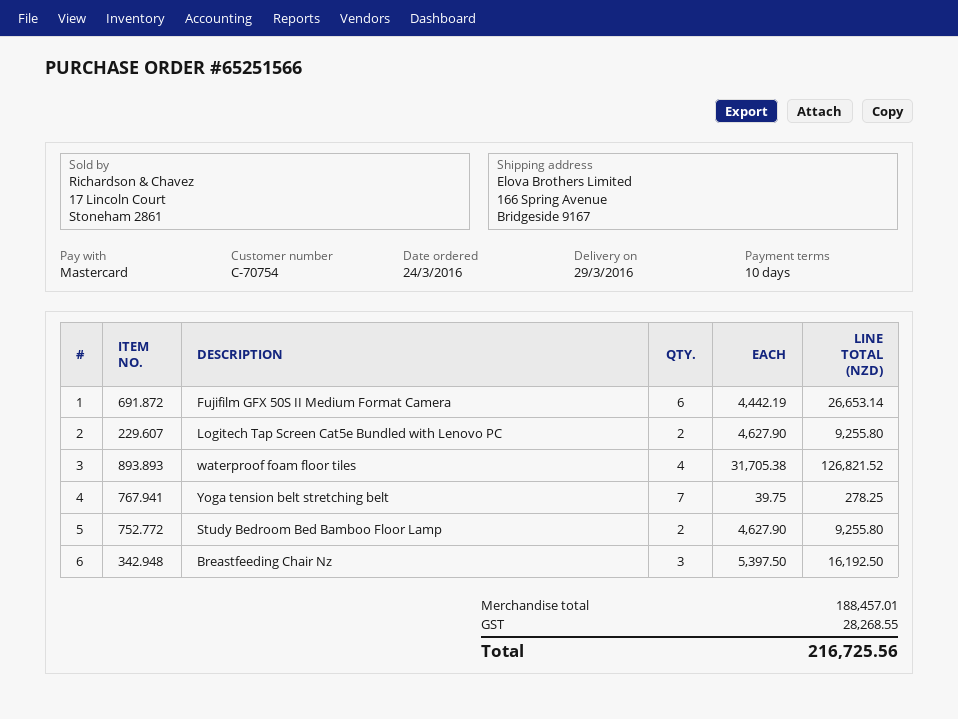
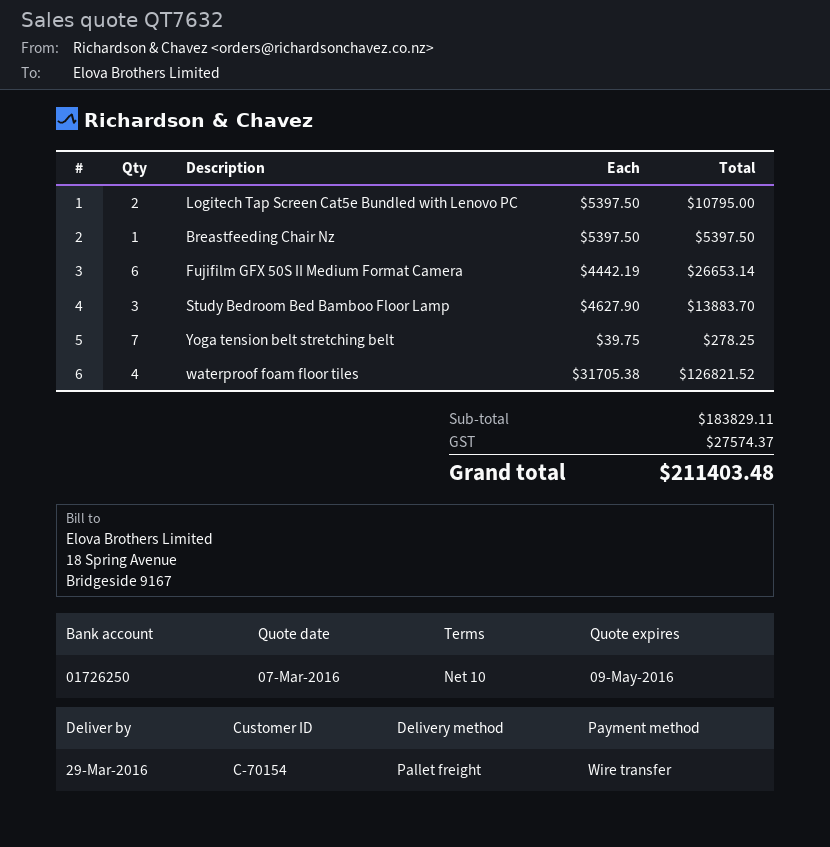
customer number: C-70754 -> C-70154
payment method: Mastercard -> bank transfer
Logitech Tap Screen Cat5e Bundled with Lenovo PC: 2 x 4627.90 = 9255.80 -> 2 x 5397.50 = 10795.00
Study Bedroom Bed Bamboo Floor Lamp: 2 x 4627.90 = 9255.80 -> 3 x 4627.90 = 13883.70
Breastfeeding Chair Nz: 3 x 5397.50 = 16192.50 -> 1 x 5397.50 = 5397.50
subtotal: 188457.01 -> 183829.11
tax: 28268.55 -> 27574.37
total: 216725.56 -> 211403.48

